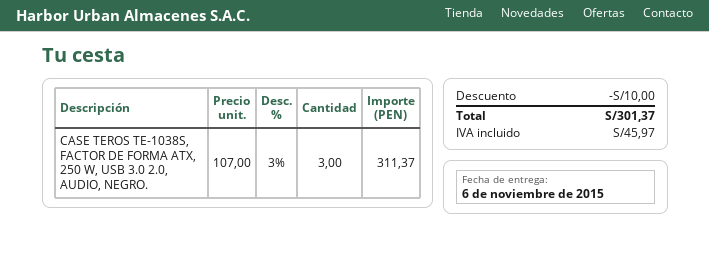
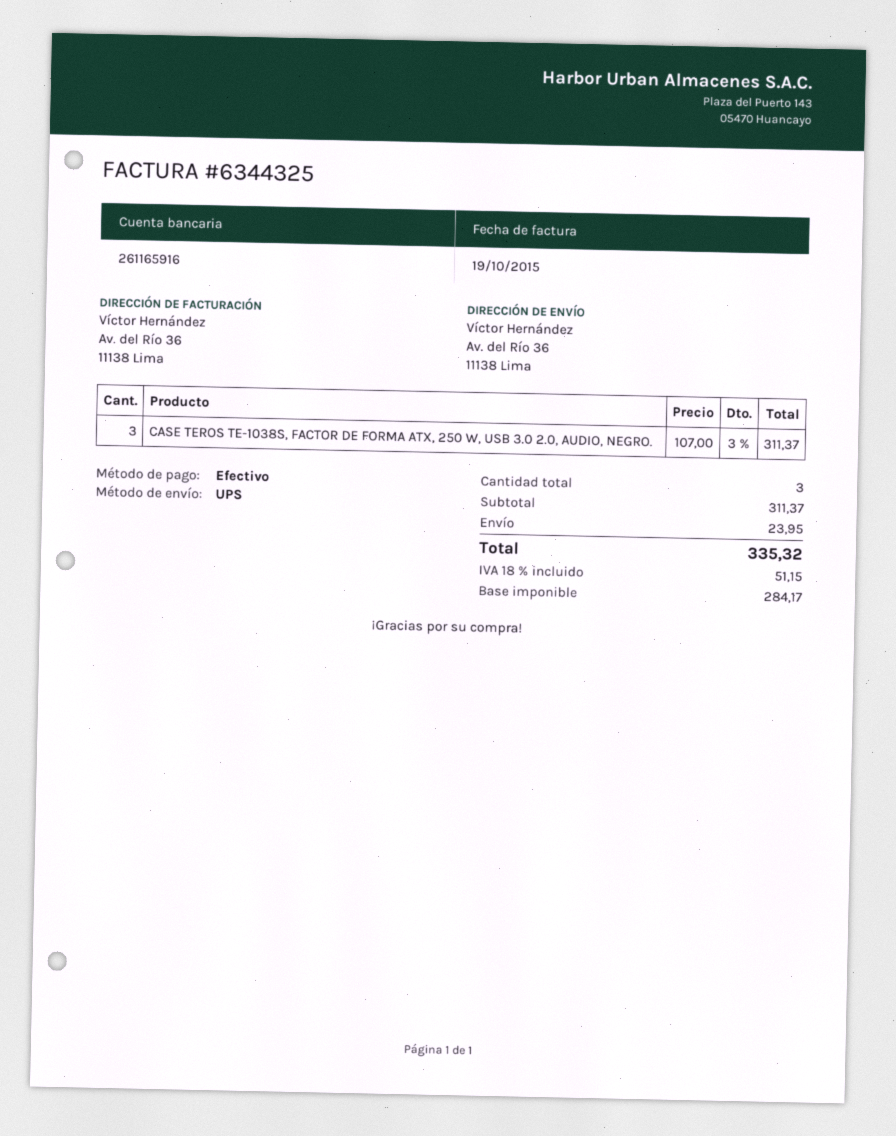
discount: 10.00 -> none
shipping: none -> 23.95
tax: 45.97 -> 51.15
total: 301.37 -> 335.32

